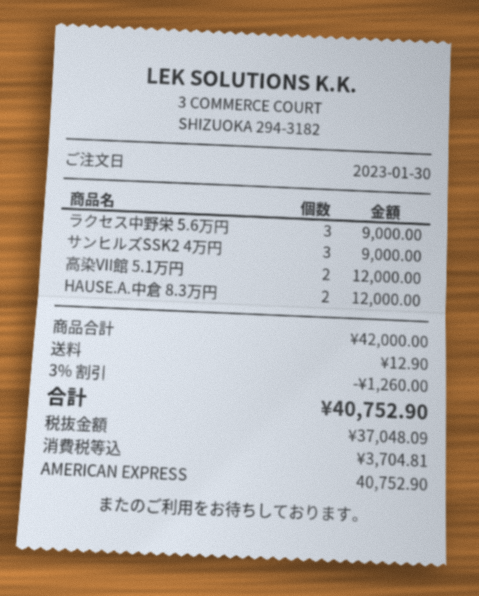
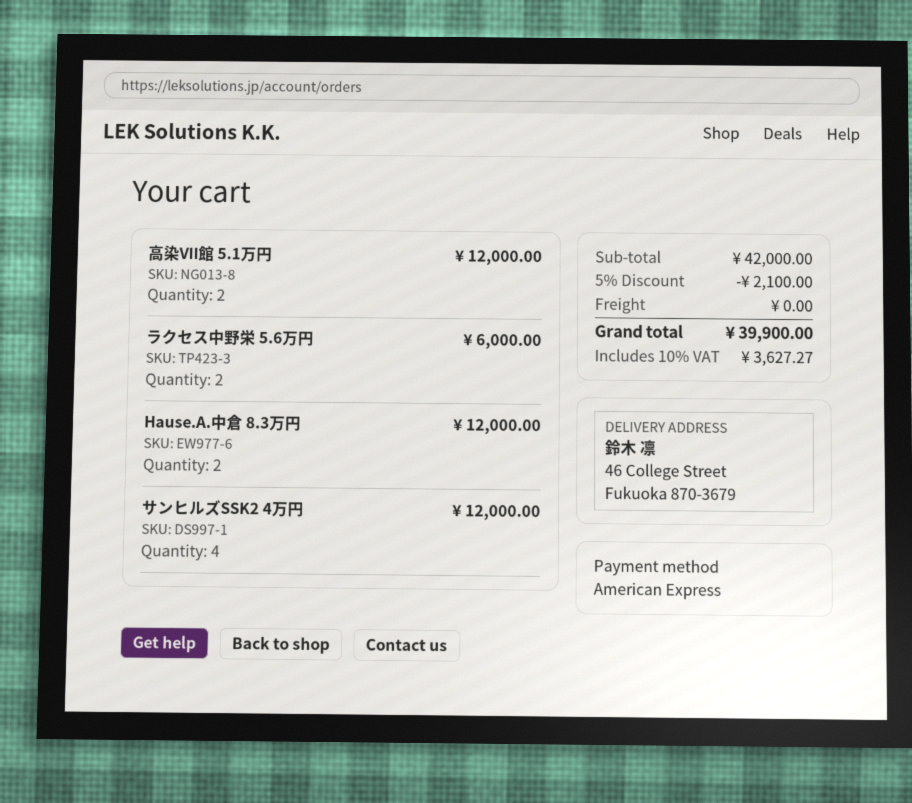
ラクセス中野栄 5.6万円: 3 for 9000.00 -> 2 for 6000.00
サンヒルズSSK2 4万円: 3 for 9000.00 -> 4 for 12000.00
discount: 3% = 1260.00 -> 5% = 2100.00
shipping: 12.90 -> 0.00
tax: 3704.81 -> 3627.27
total: 40752.90 -> 39900.00

